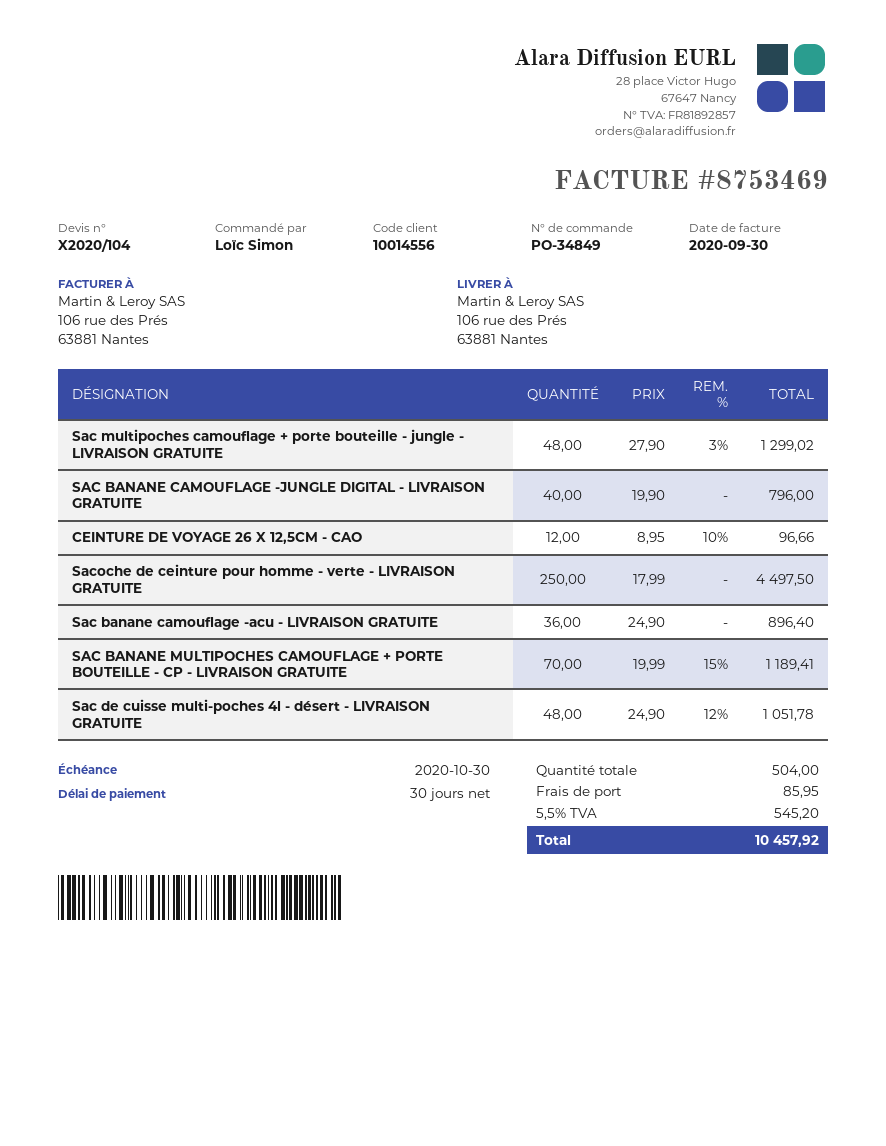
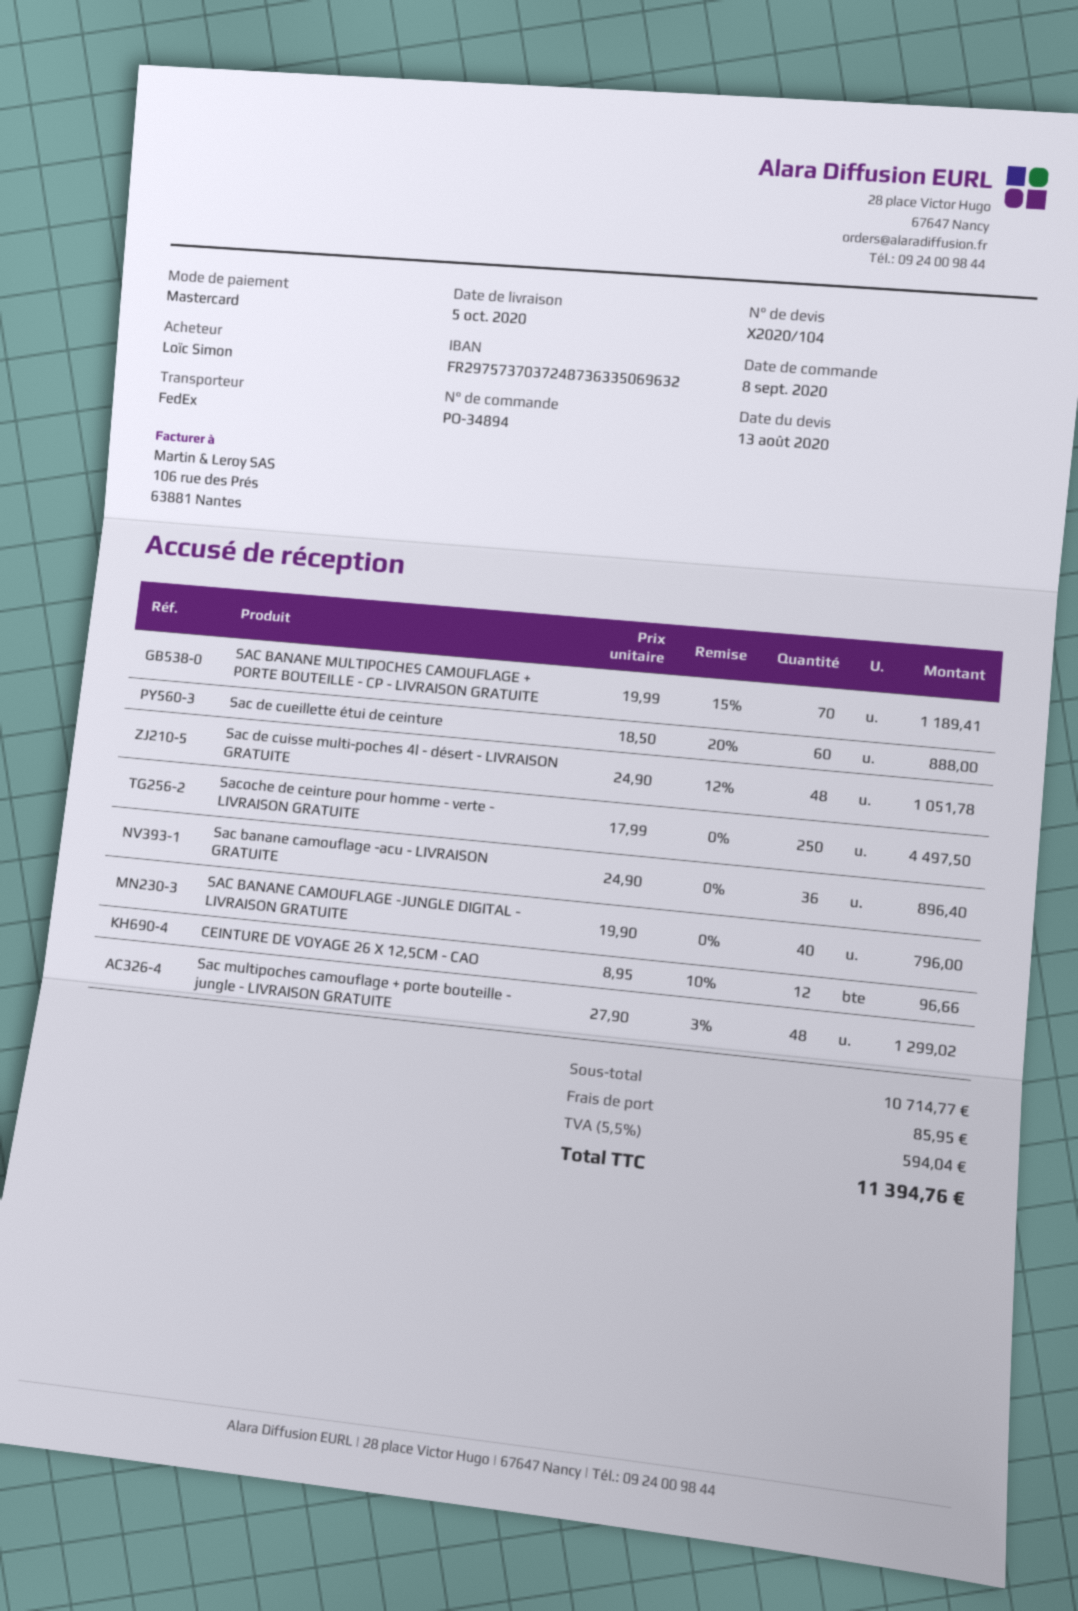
order number: PO-34849 -> PO-34894
Sac de cueillette étui de ceinture: none -> 60 x 18.50 - 20% = 888.00
tax: 5.5% = 545.20 -> 5.5% = 594.04
total: 10457.92 -> 11394.76

